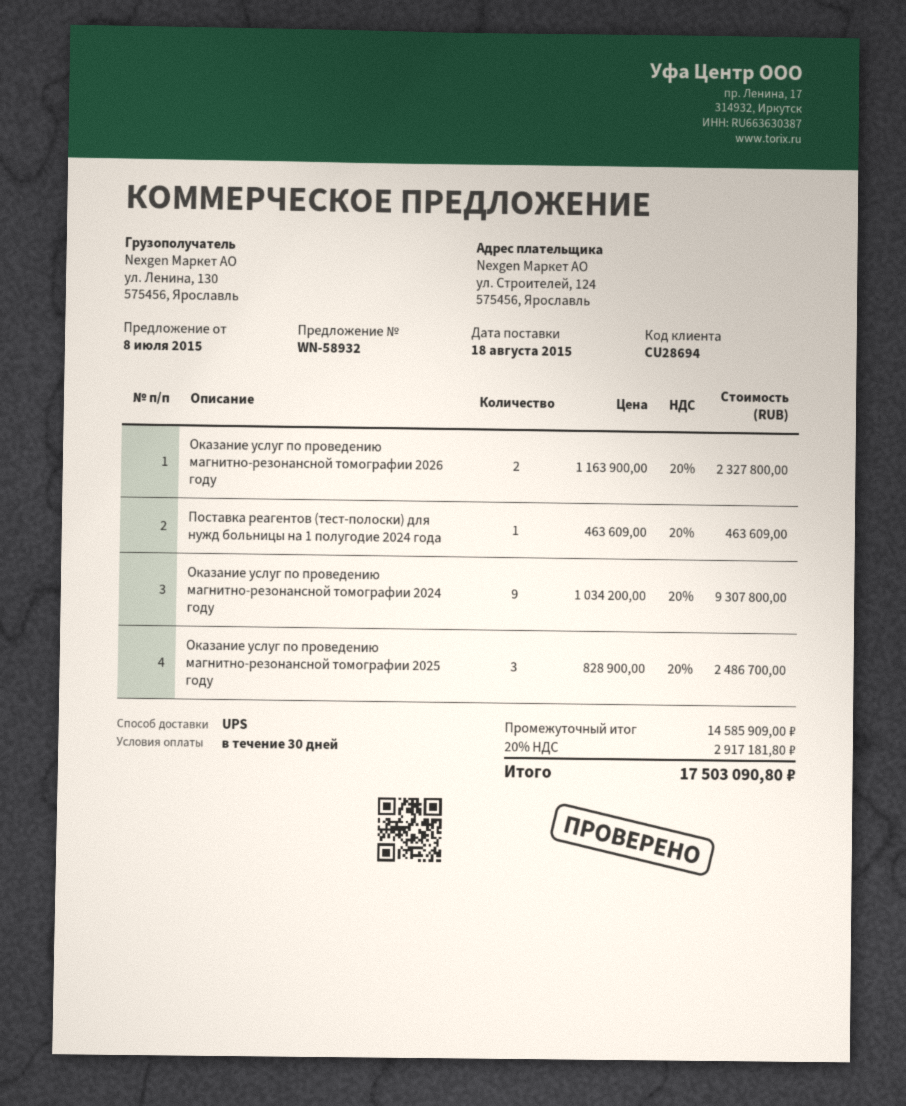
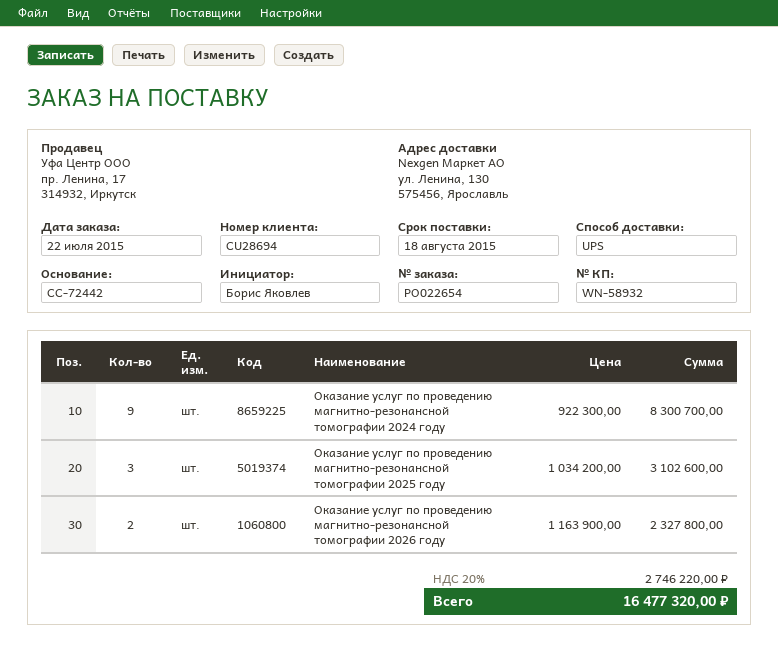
Поставка реагентов (тест-полоски) для нужд больницы на 1 полугодие 2024 года: 1 x 463609.00 = 463609.00 -> none
Оказание услуг по проведению магнитно-резонансной томографии 2024 году: 9 x 1034200.00 = 9307800.00 -> 9 x 922300.00 = 8300700.00
Оказание услуг по проведению магнитно-резонансной томографии 2025 году: 3 x 828900.00 = 2486700.00 -> 3 x 1034200.00 = 3102600.00
tax: 20% = 2917181.80 -> 20% = 2746220.00
total: 17503090.80 -> 16477320.00

